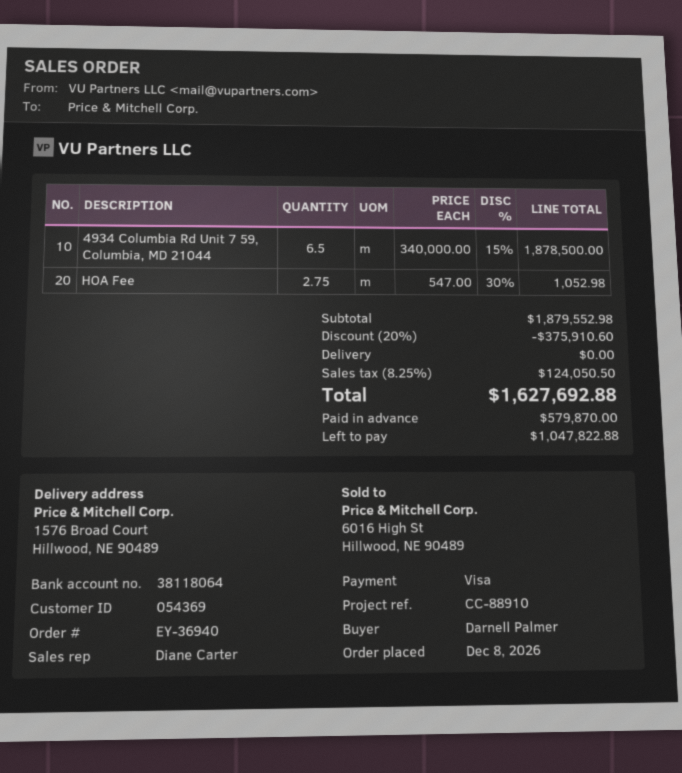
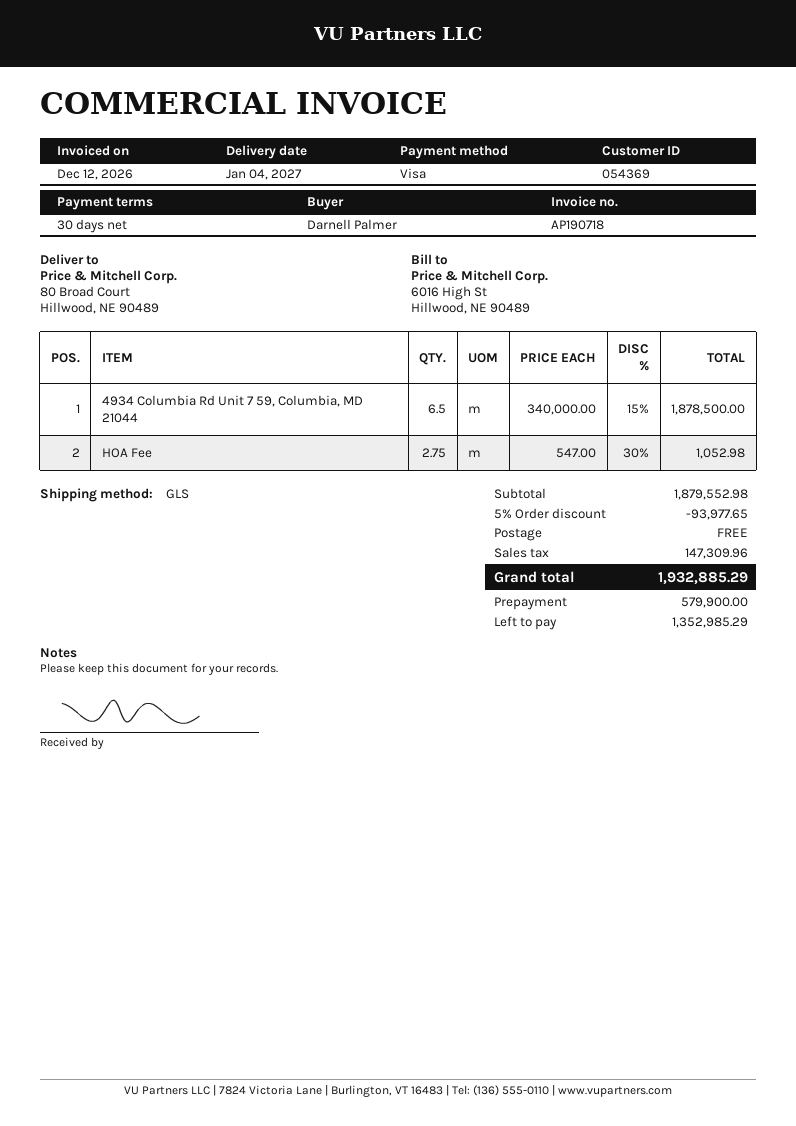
ship to: 1576 Broad Court, Hillwood, NE 90489 -> 80 Broad Court, Hillwood, NE 90489
discount: 20% = 375910.60 -> 5% = 93977.65
tax: 124050.50 -> 147309.96
total: 1627692.88 -> 1932885.29
deposit: 579870.00 -> 579900.00
balance: 1047822.88 -> 1352985.29

